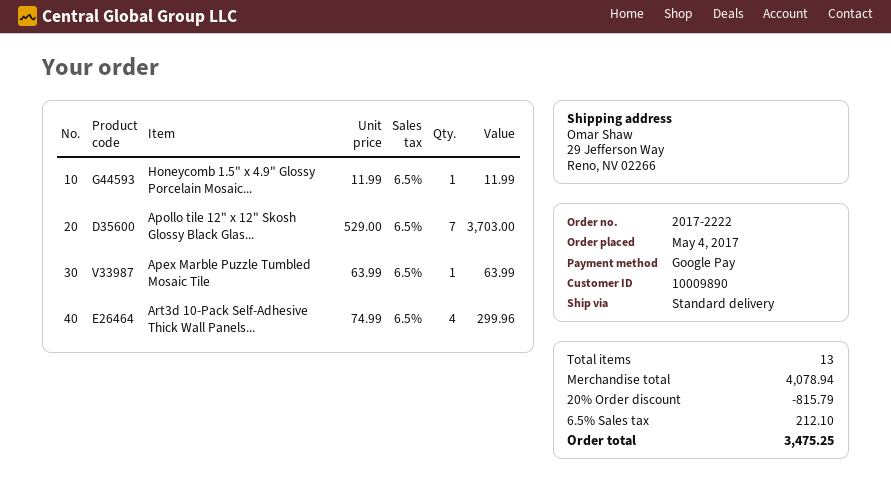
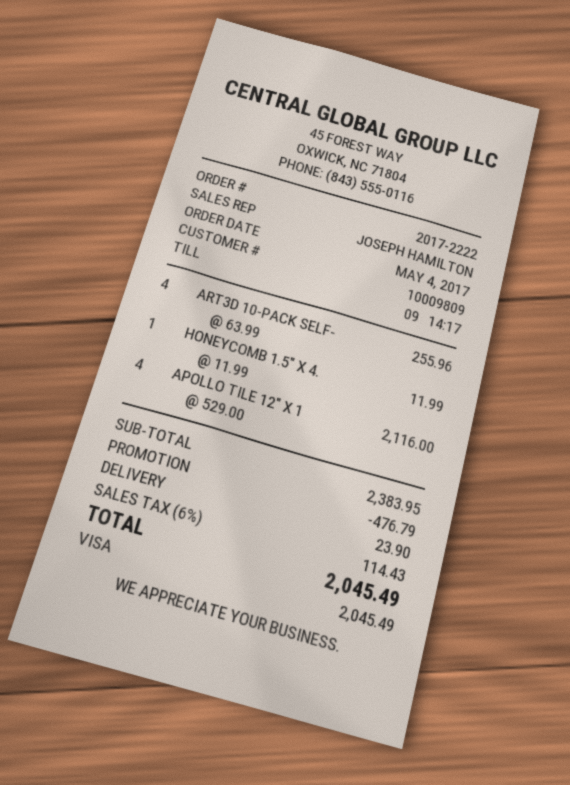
customer number: 10009890 -> 10009809
payment method: Google Pay -> Visa
Apollo tile 12" x 12" Skosh Glossy Black Glas...: 7 x 529.00 = 3703.00 -> 4 x 529.00 = 2116.00
Apex Marble Puzzle Tumbled Mosaic Tile: 1 x 63.99 = 63.99 -> none
Art3d 10-Pack Self-Adhesive Thick Wall Panels...: 4 x 74.99 = 299.96 -> 4 x 63.99 = 255.96
subtotal: 4078.94 -> 2383.95
discount: 815.79 -> 476.79
shipping: none -> 23.90
tax: 6.5% = 212.10 -> 6% = 114.43
total: 3475.25 -> 2045.49

